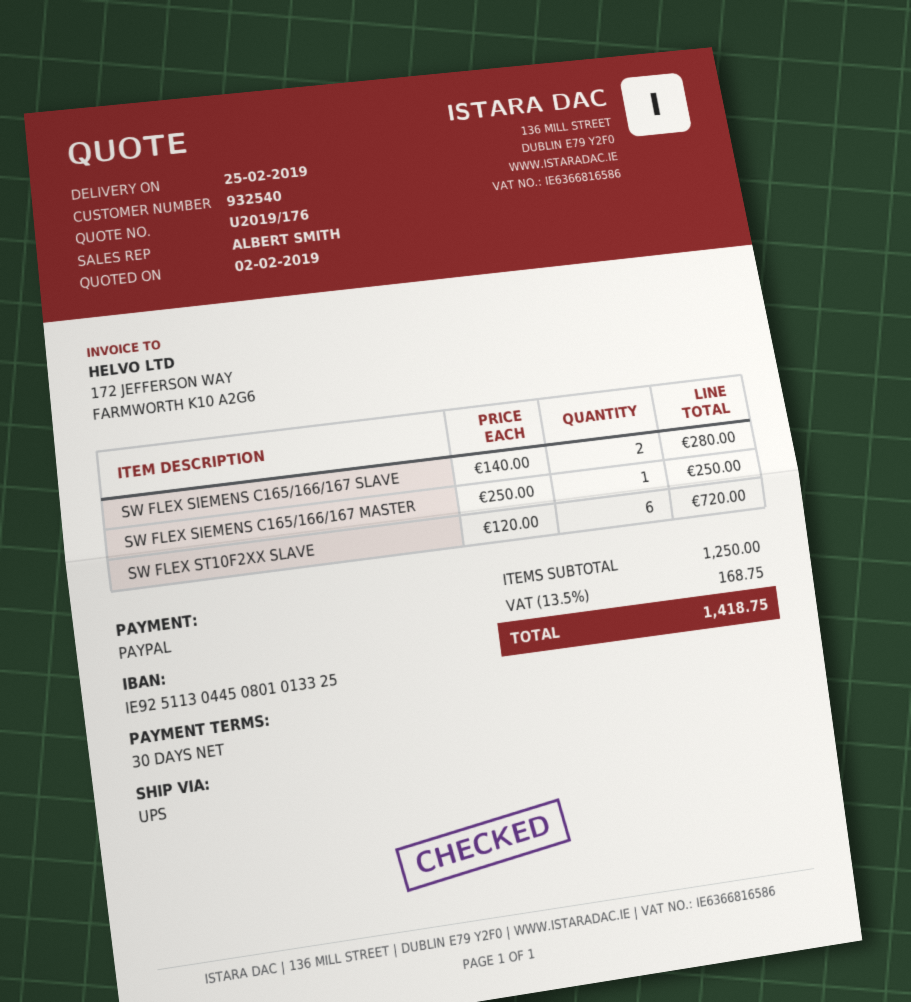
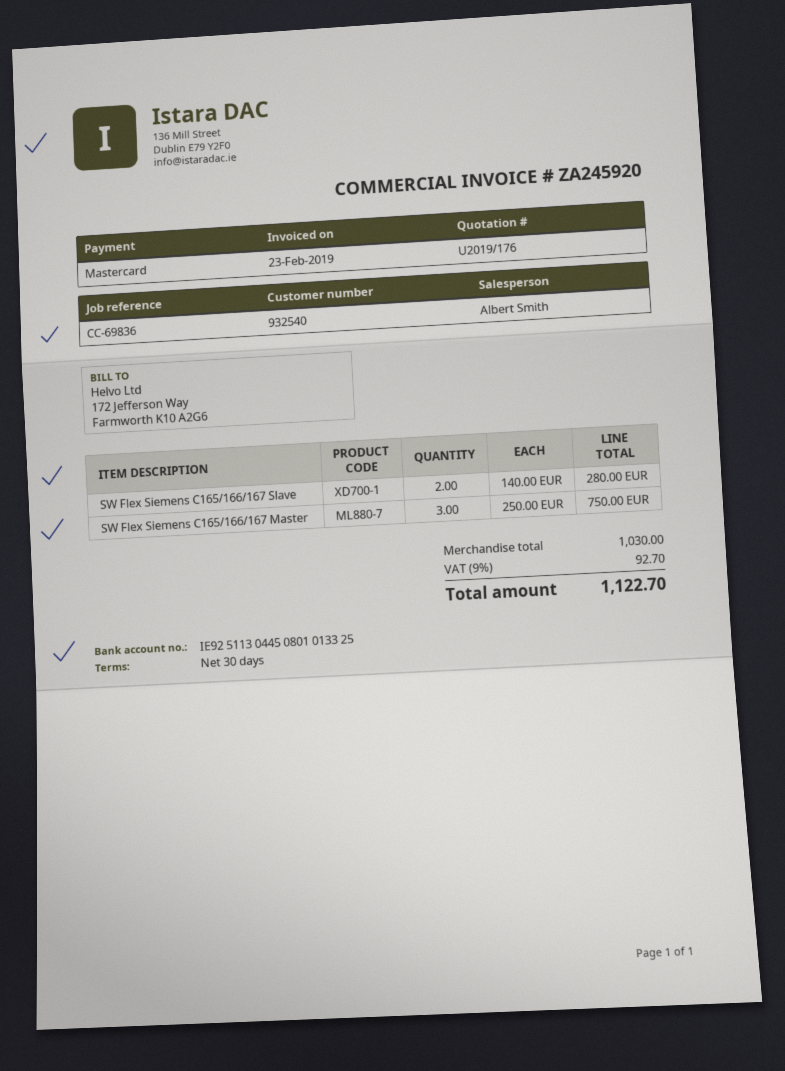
payment method: PayPal -> Mastercard
SW FLEX SIEMENS C165/166/167 MASTER: 1 x 250.00 = 250.00 -> 3 x 250.00 = 750.00
SW FLEX ST10F2XX SLAVE: 6 x 120.00 = 720.00 -> none
subtotal: 1250.00 -> 1030.00
tax: 13.5% = 168.75 -> 9% = 92.70
total: 1418.75 -> 1122.70

